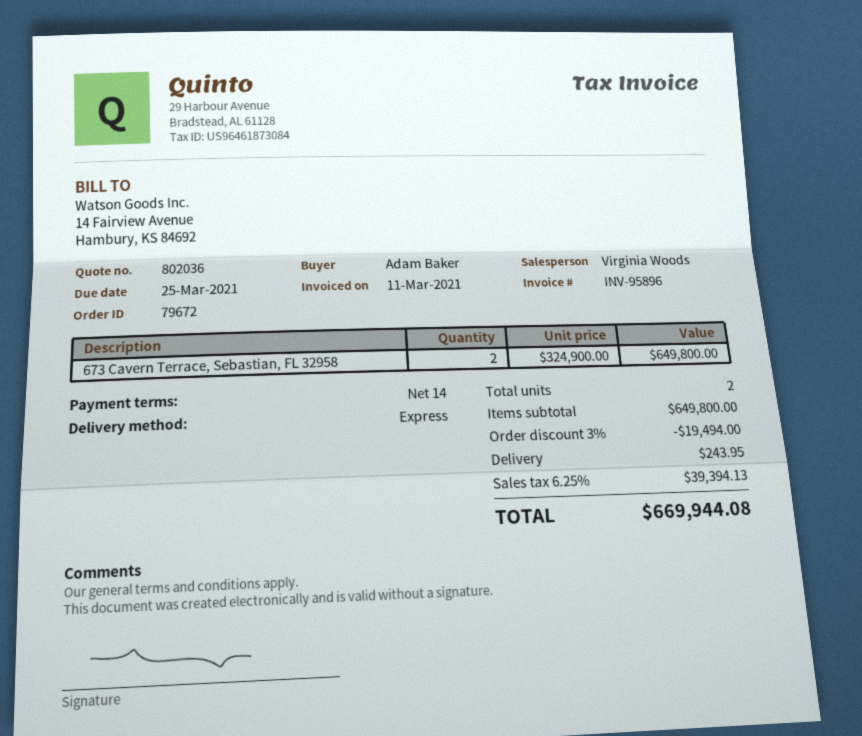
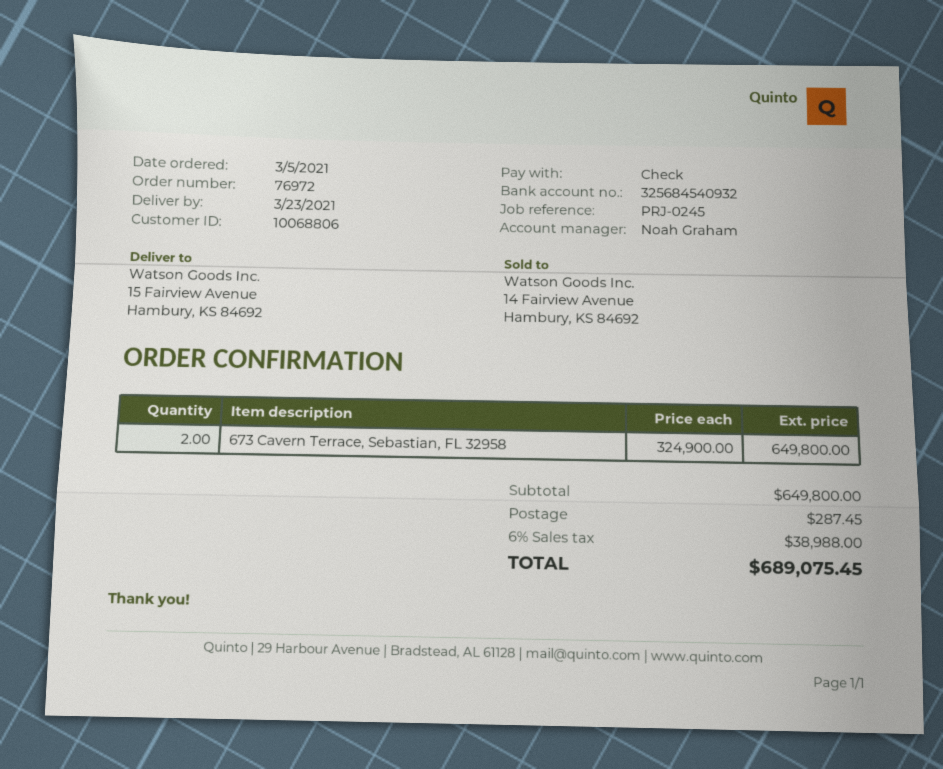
order number: 79672 -> 76972
sales rep: Virginia Woods -> Noah Graham
discount: 3% = 19494.00 -> none
shipping: 243.95 -> 287.45
tax: 6.25% = 39394.13 -> 6% = 38988.00
total: 669944.08 -> 689075.45

